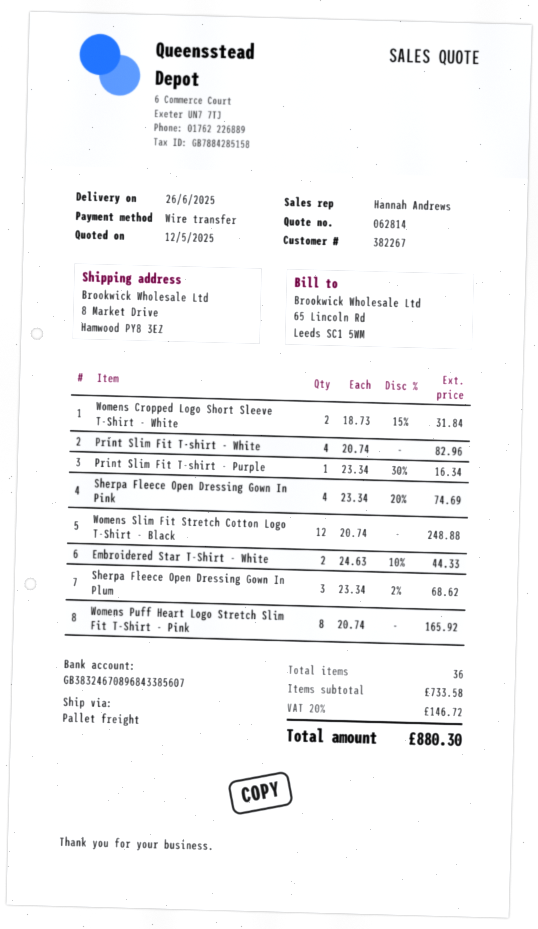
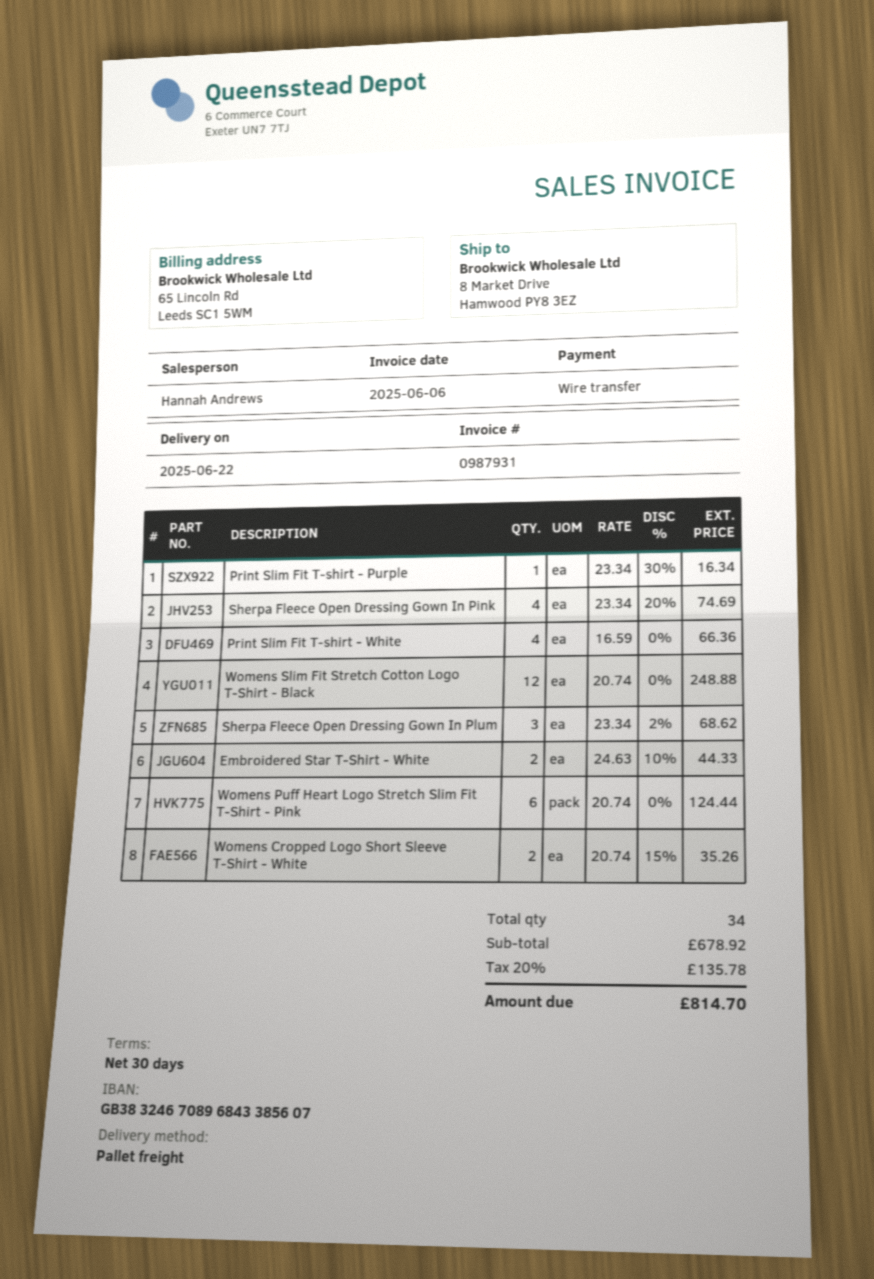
delivery date: 2025-06-26 -> 2025-06-22
Womens Cropped Logo Short Sleeve T-Shirt - White: 2 x 18.73 - 15% = 31.84 -> 2 x 20.74 - 15% = 35.26
Print Slim Fit T-shirt - White: 4 x 20.74 = 82.96 -> 4 x 16.59 = 66.36
Womens Puff Heart Logo Stretch Slim Fit T-Shirt - Pink: 8 x 20.74 = 165.92 -> 6 x 20.74 = 124.44
total quantity: 36 -> 34
subtotal: 733.58 -> 678.92
tax: 20% = 146.72 -> 20% = 135.78
total: 880.30 -> 814.70

